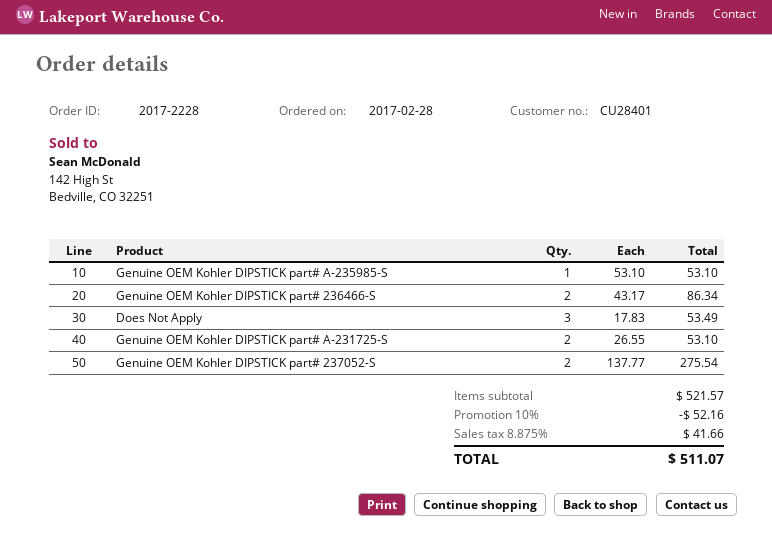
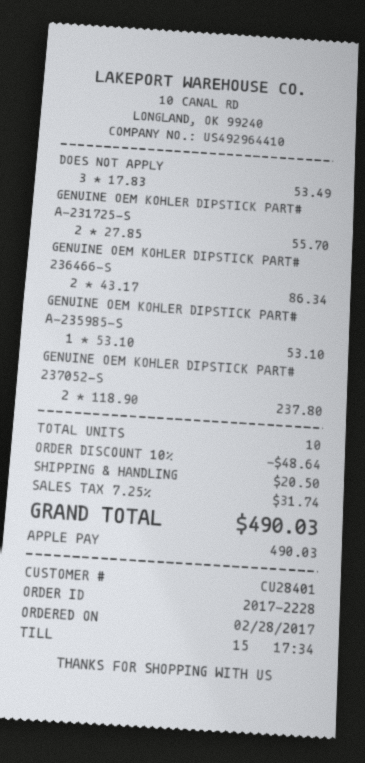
Genuine OEM Kohler DIPSTICK part# A-231725-S: 2 x 26.55 = 53.10 -> 2 x 27.85 = 55.70
Genuine OEM Kohler DIPSTICK part# 237052-S: 2 x 137.77 = 275.54 -> 2 x 118.90 = 237.80
discount: 10% = 52.16 -> 10% = 48.64
shipping: none -> 20.50
tax: 8.875% = 41.66 -> 7.25% = 31.74
total: 511.07 -> 490.03

